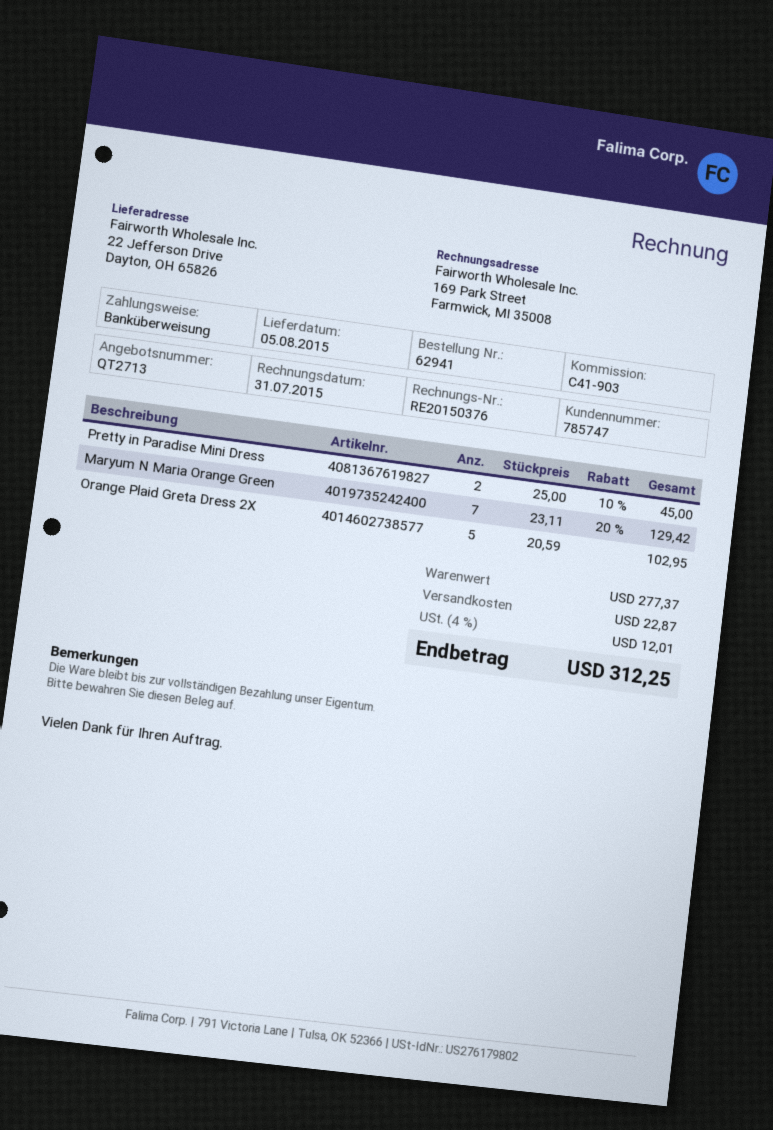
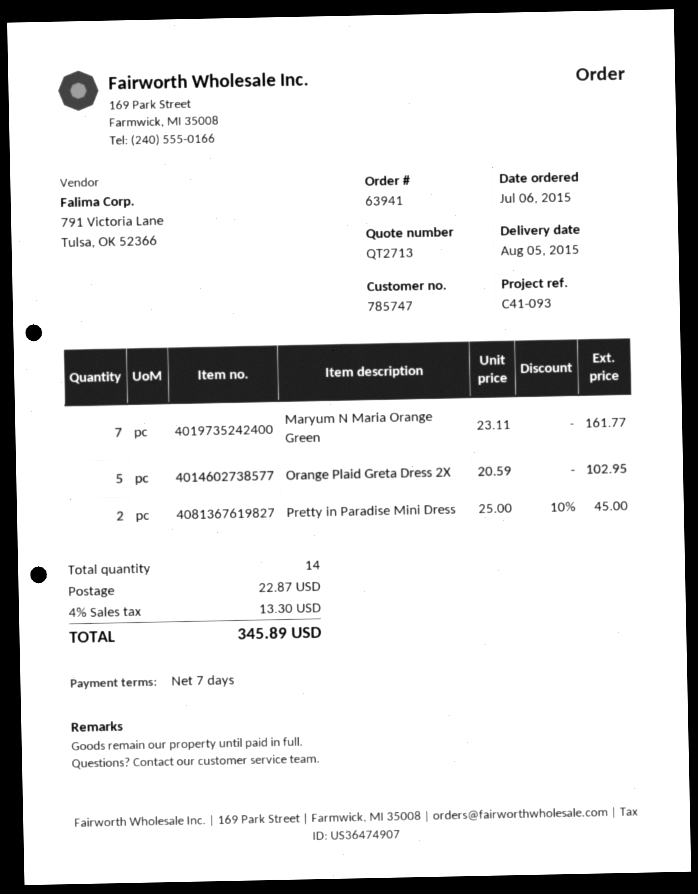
order number: 62941 -> 63941
reference: C41-903 -> C41-093
Maryum N Maria Orange Green: 7 x 23.11 - 20% = 129.42 -> 7 x 23.11 = 161.77
tax: 4% = 12.01 -> 4% = 13.30
total: 312.25 -> 345.89

